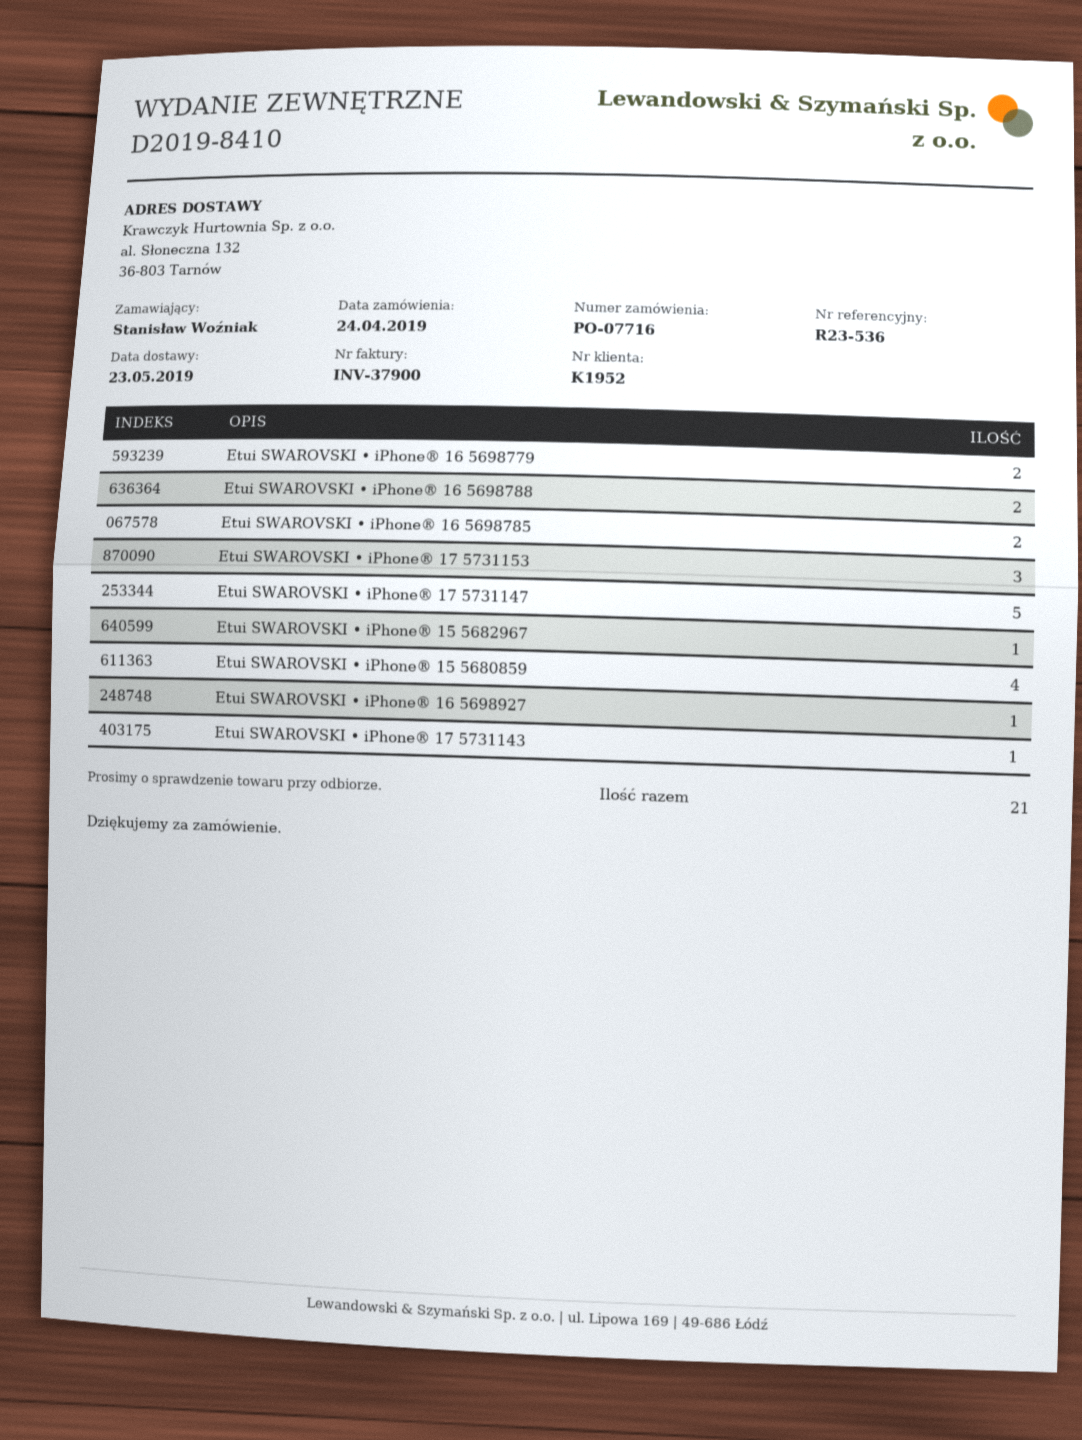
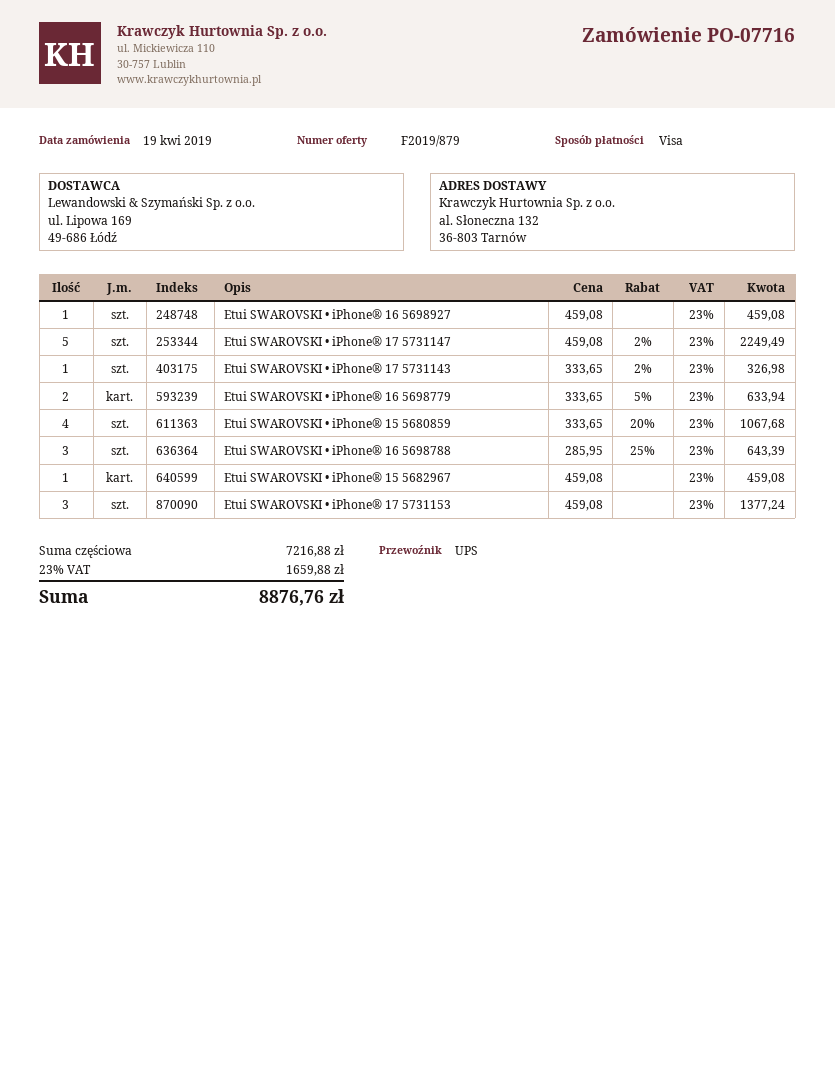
order date: 2019-04-24 -> 2019-04-19
Etui SWAROVSKI • iPhone® 16 5698788: 2 -> 3
Etui SWAROVSKI • iPhone® 16 5698785: 2 -> none

